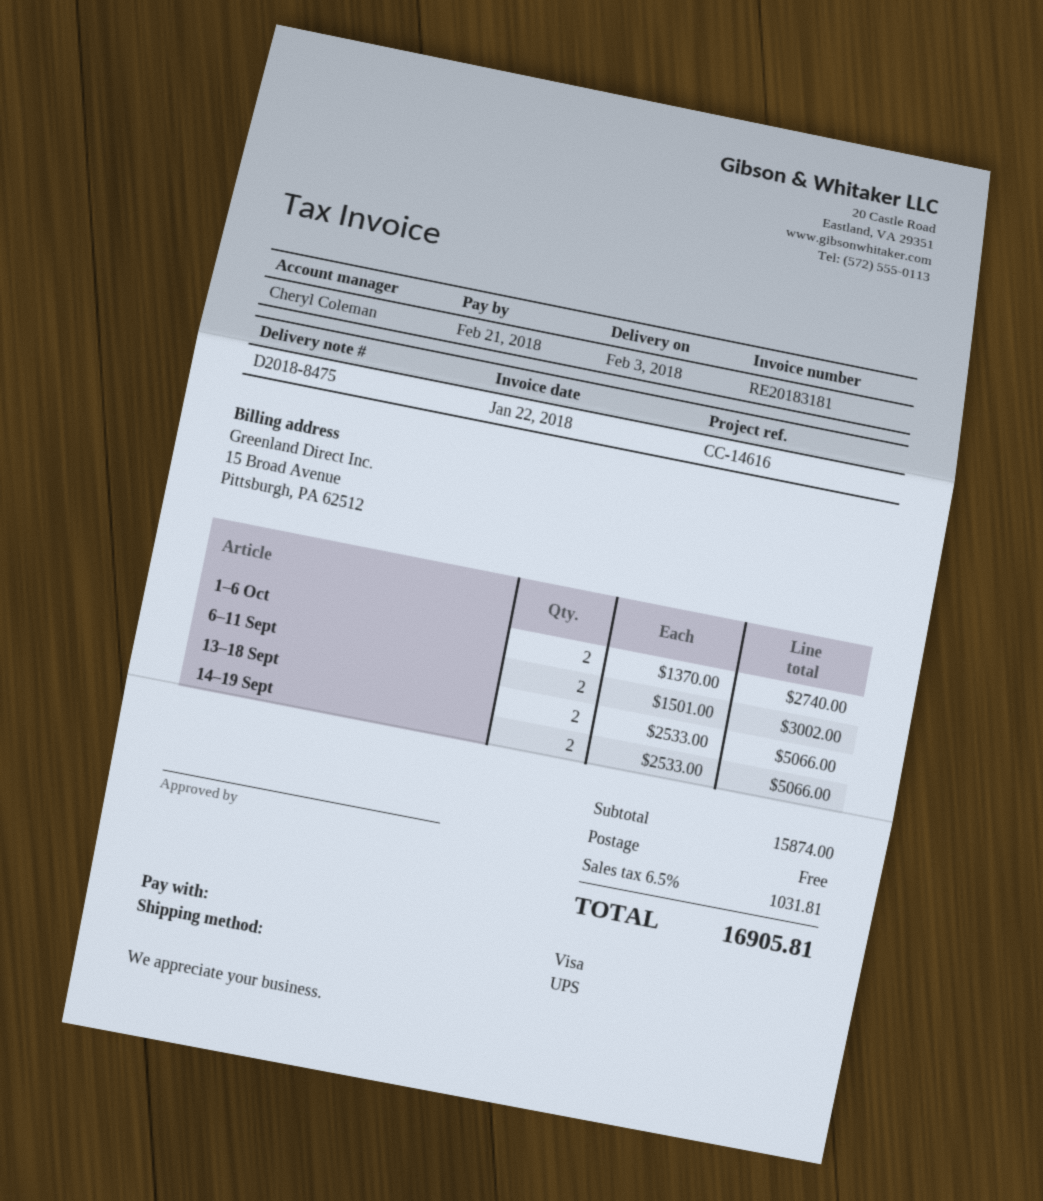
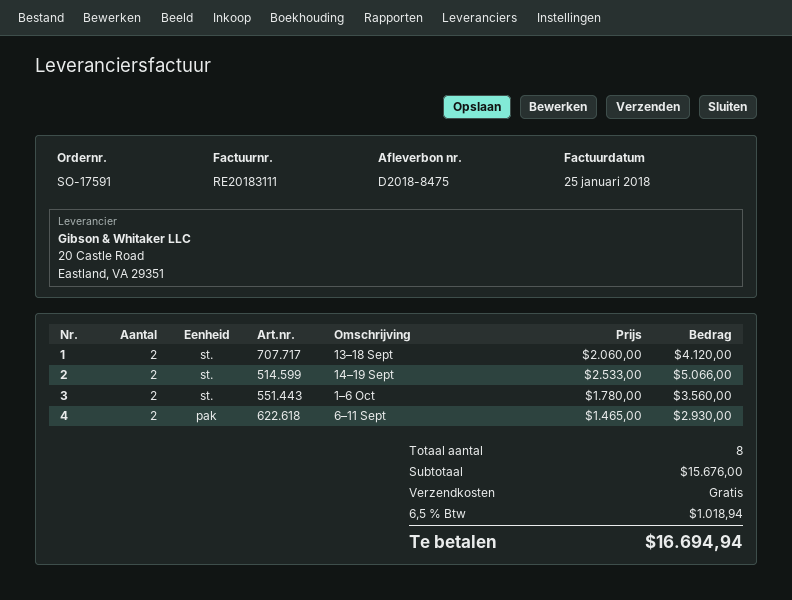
invoice number: RE20183181 -> RE20183111
invoice date: 2018-01-22 -> 2018-01-25
1–6 Oct: 2 x 1370.00 = 2740.00 -> 2 x 1780.00 = 3560.00
6–11 Sept: 2 x 1501.00 = 3002.00 -> 2 x 1465.00 = 2930.00
13–18 Sept: 2 x 2533.00 = 5066.00 -> 2 x 2060.00 = 4120.00
subtotal: 15874.00 -> 15676.00
tax: 6.5% = 1031.81 -> 6.5% = 1018.94
total: 16905.81 -> 16694.94

